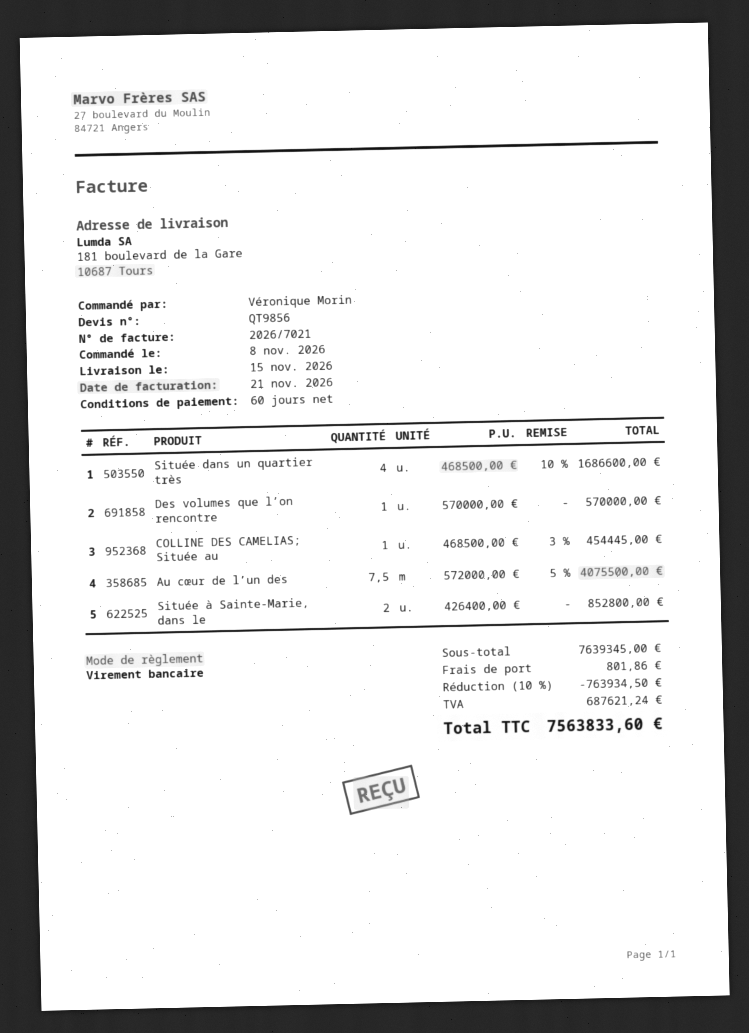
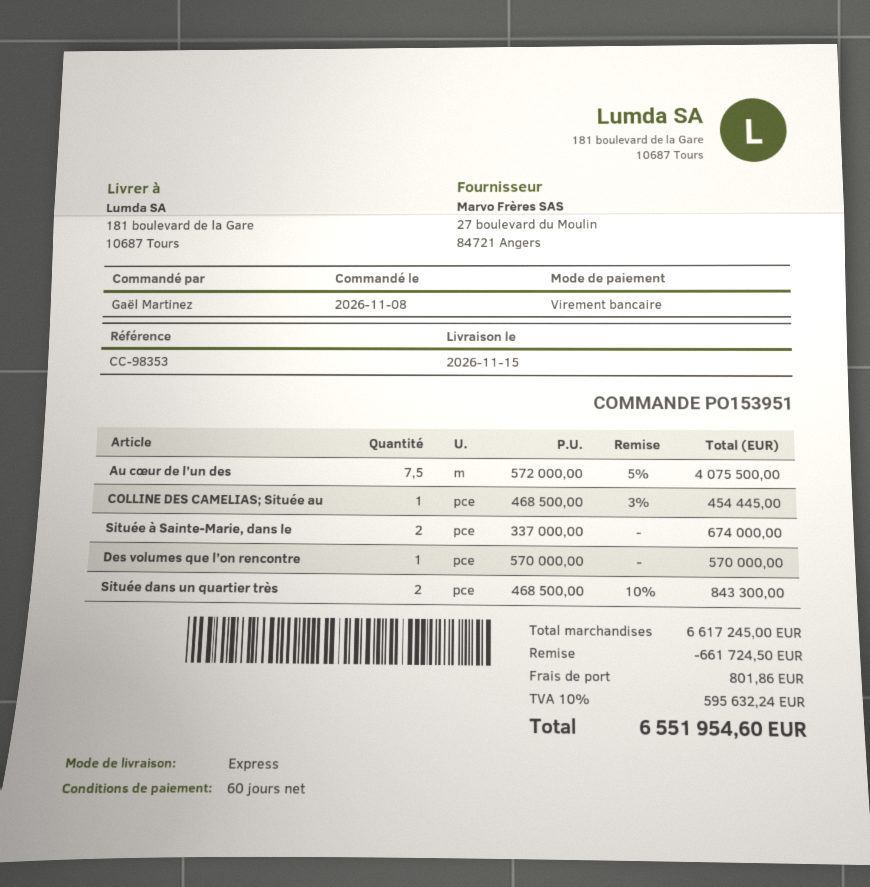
ordered by: Véronique Morin -> Gaël Martinez
Située dans un quartier très: 4 x 468500.00 - 10% = 1686600.00 -> 2 x 468500.00 - 10% = 843300.00
Située à Sainte-Marie, dans le: 2 x 426400.00 = 852800.00 -> 2 x 337000.00 = 674000.00
subtotal: 7639345.00 -> 6617245.00
discount: 763934.50 -> 661724.50
tax: 687621.24 -> 595632.24
total: 7563833.60 -> 6551954.60

